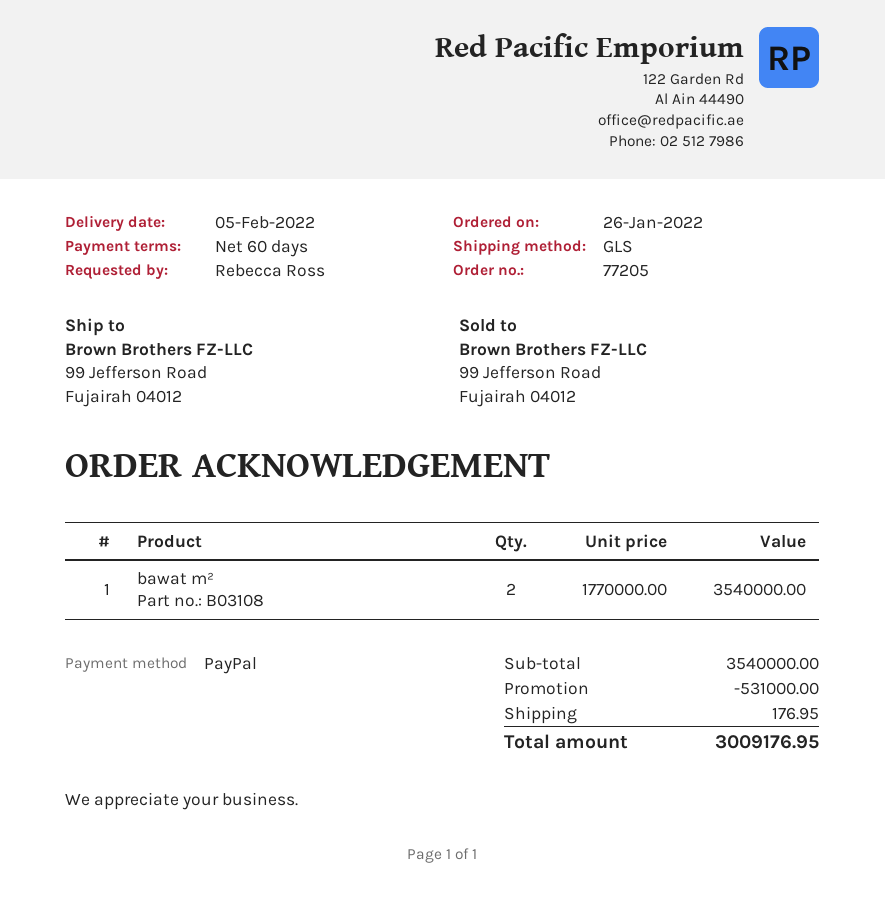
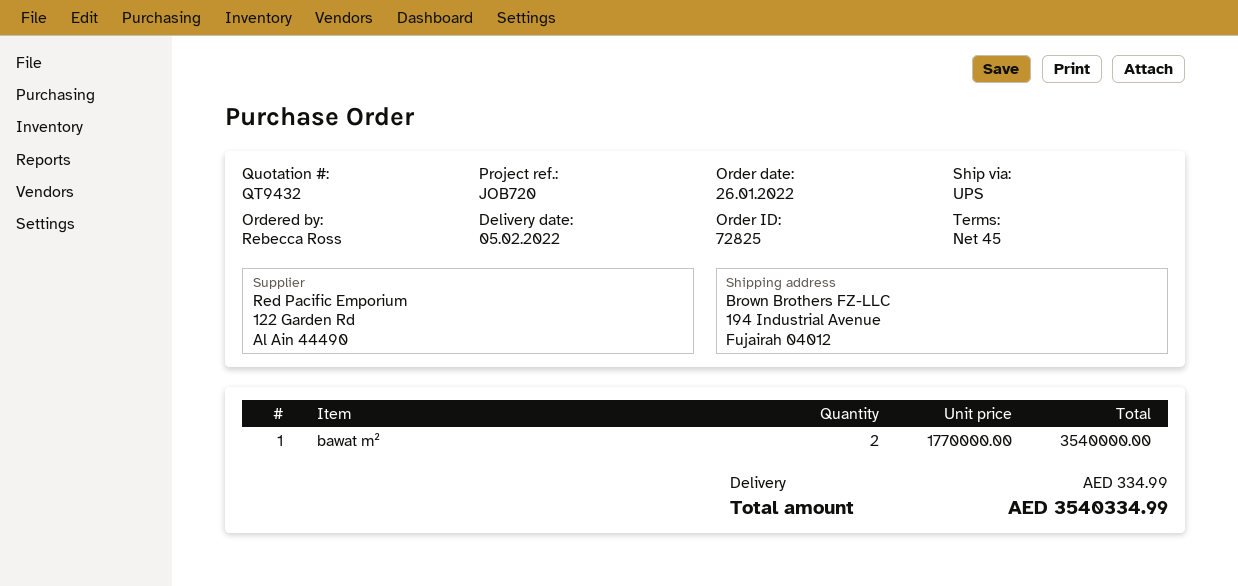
order number: 77205 -> 72825
payment terms: 60 days -> 45 days
shipping method: GLS -> UPS
ship to: 99 Jefferson Road, Fujairah 04012 -> 194 Industrial Avenue, Fujairah 04012
discount: 531000.00 -> none
shipping: 176.95 -> 334.99
total: 3009176.95 -> 3540334.99

